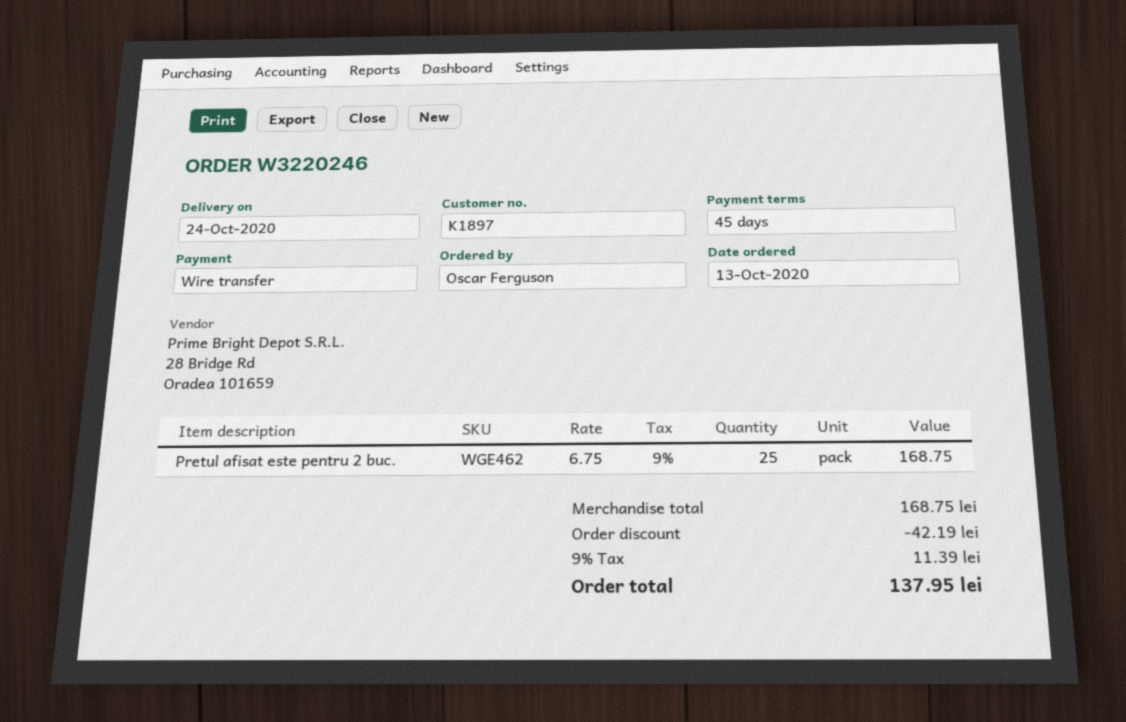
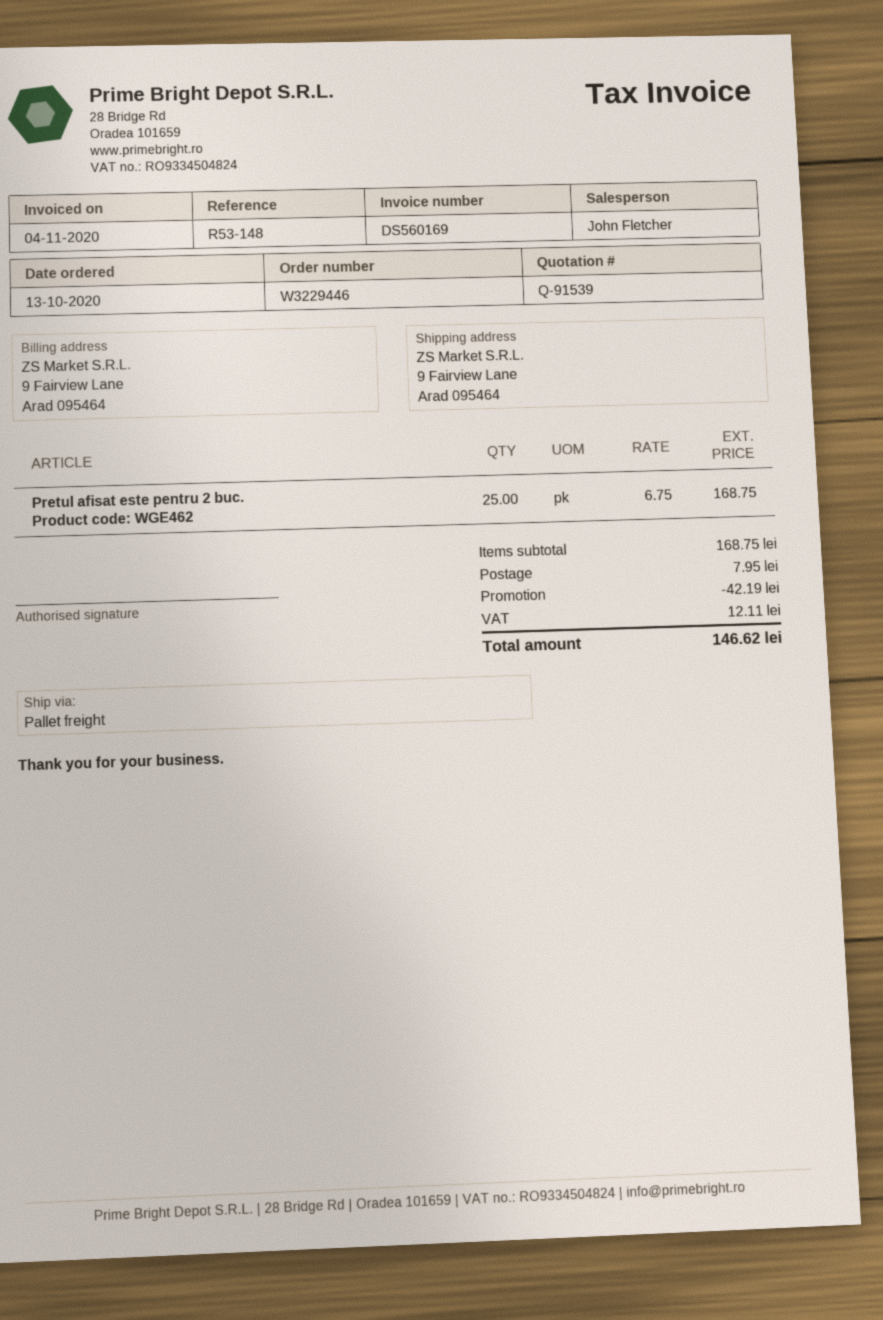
order number: W3220246 -> W3229446
shipping: none -> 7.95
tax: 11.39 -> 12.11
total: 137.95 -> 146.62

